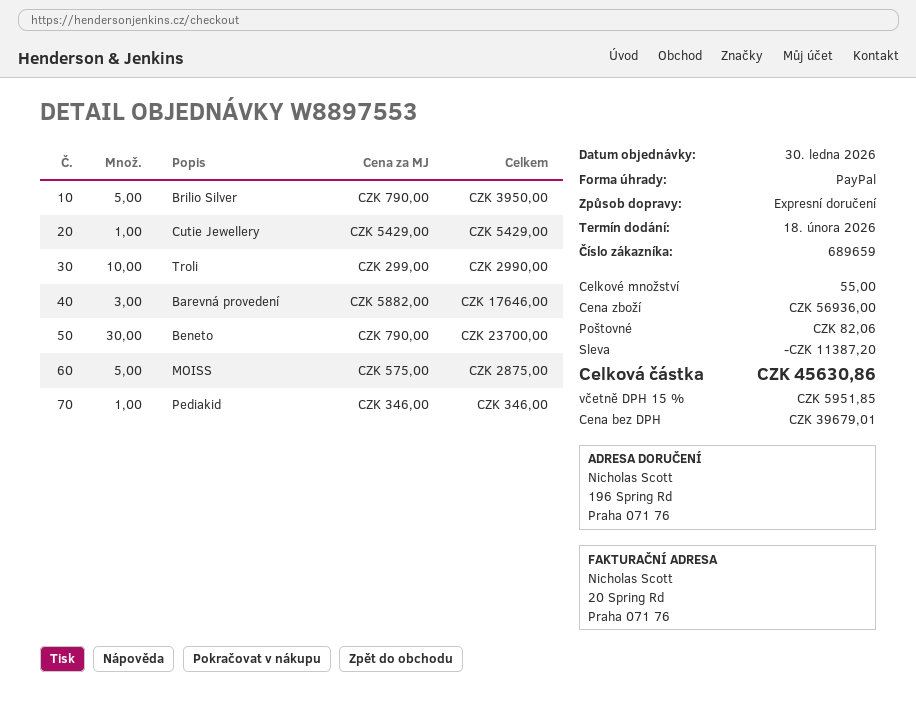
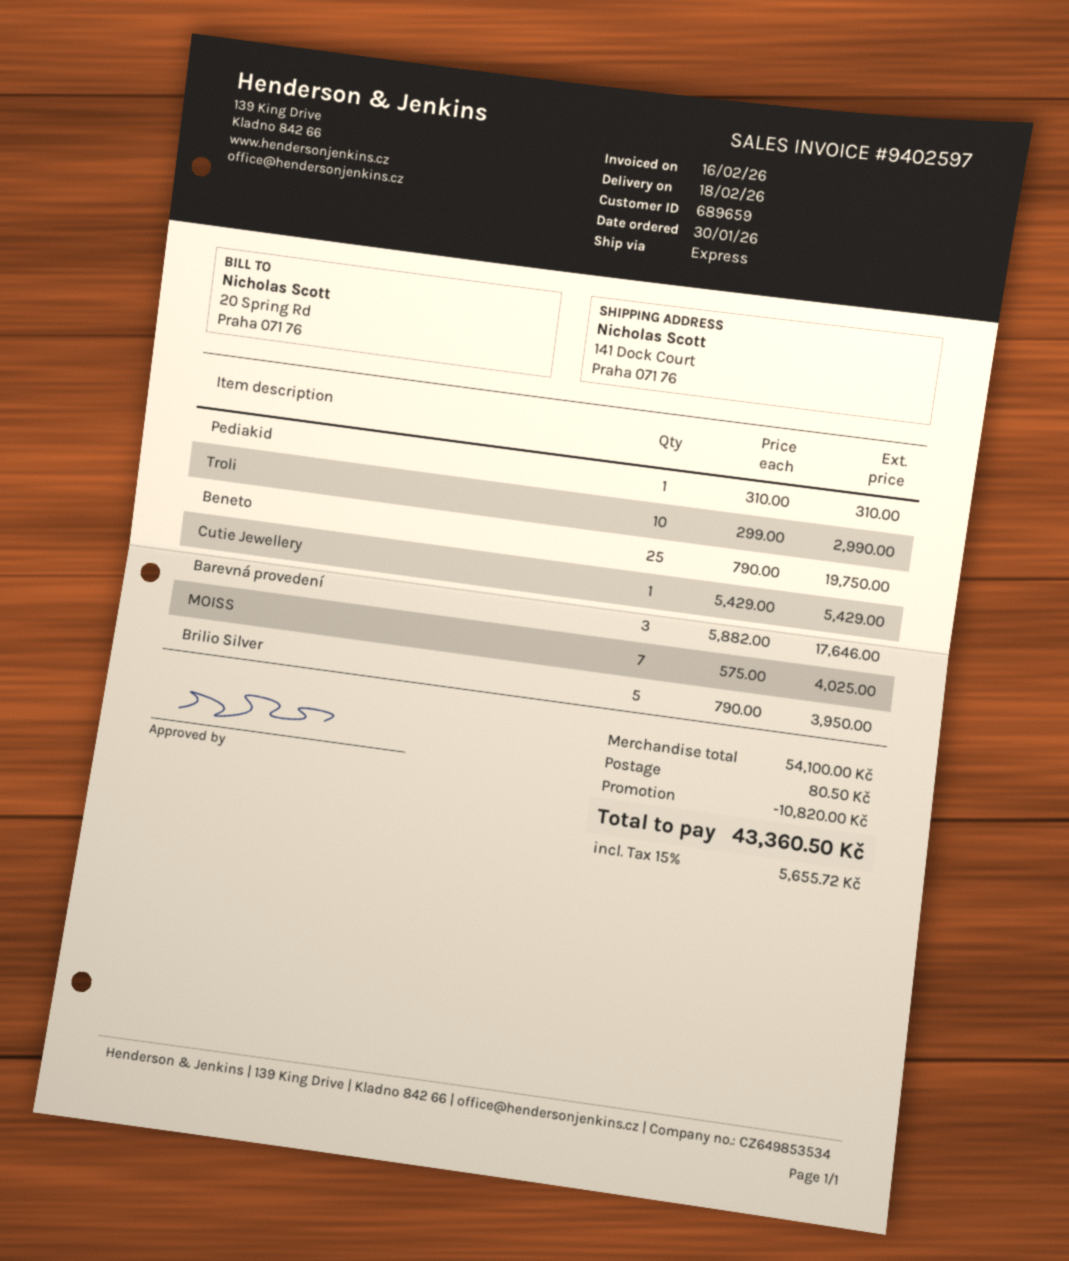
ship to: 196 Spring Rd, Praha 071 76 -> 141 Dock Court, Praha 071 76
Beneto: 30 x 790.00 = 23700.00 -> 25 x 790.00 = 19750.00
MOISS: 5 x 575.00 = 2875.00 -> 7 x 575.00 = 4025.00
Pediakid: 1 x 346.00 = 346.00 -> 1 x 310.00 = 310.00
subtotal: 56936.00 -> 54100.00
discount: 11387.20 -> 10820.00
shipping: 82.06 -> 80.50
tax: 15% = 5951.85 -> 15% = 5655.72
total: 45630.86 -> 43360.50

